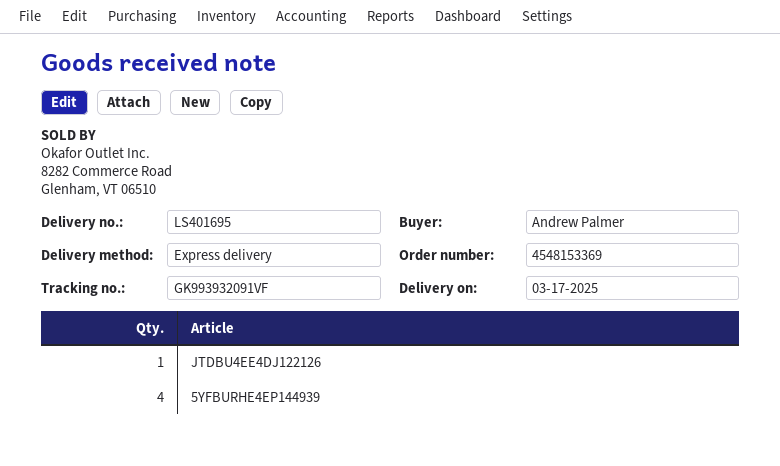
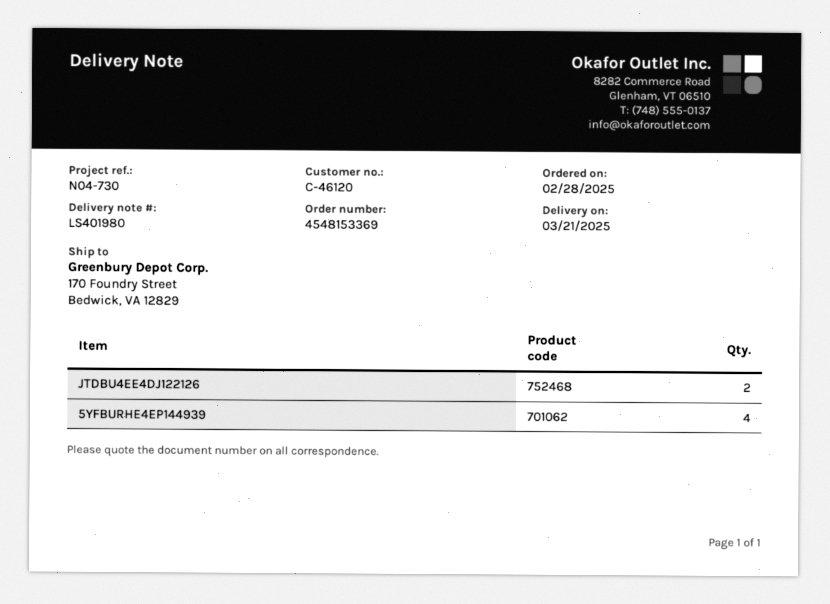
delivery note number: LS401695 -> LS401980
delivery date: 2025-03-17 -> 2025-03-21
JTDBU4EE4DJ122126: 1 -> 2

